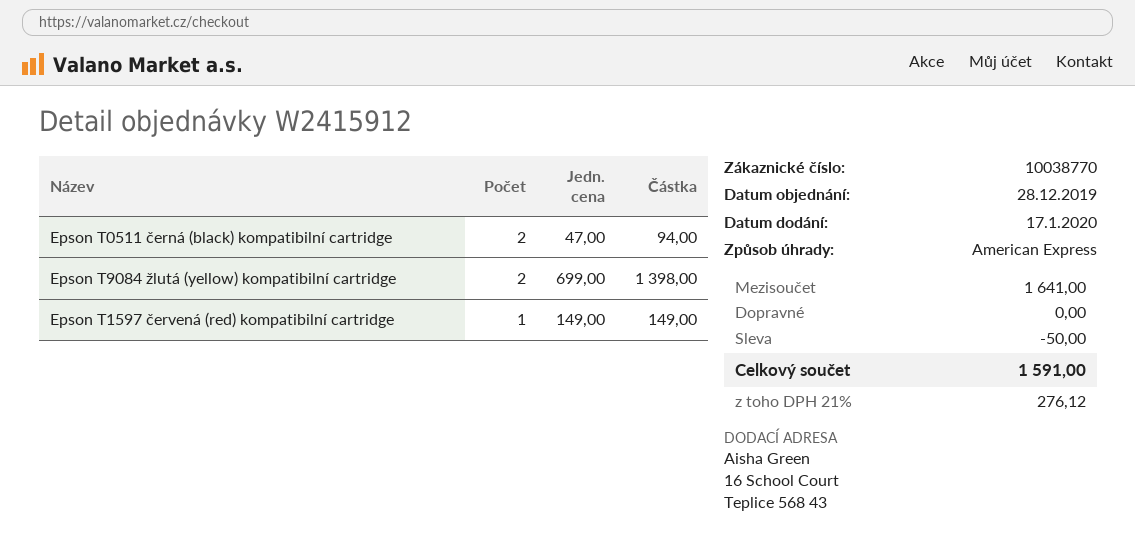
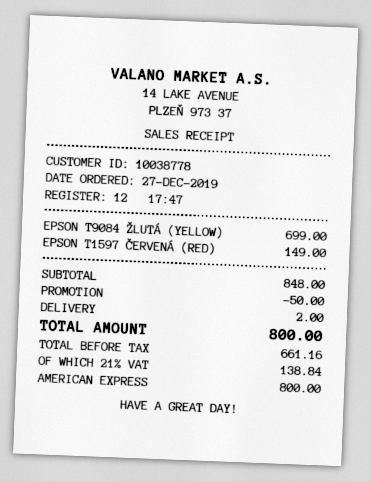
order date: 2019-12-28 -> 2019-12-27
customer number: 10038770 -> 10038778
Epson T0511 černá (black) kompatibilní cartridge: 2 for 94.00 -> none
Epson T9084 žlutá (yellow) kompatibilní cartridge: 2 for 1398.00 -> 1 for 699.00
subtotal: 1641.00 -> 848.00
shipping: 0.00 -> 2.00
tax: 21% = 276.12 -> 21% = 138.84
total: 1591.00 -> 800.00

